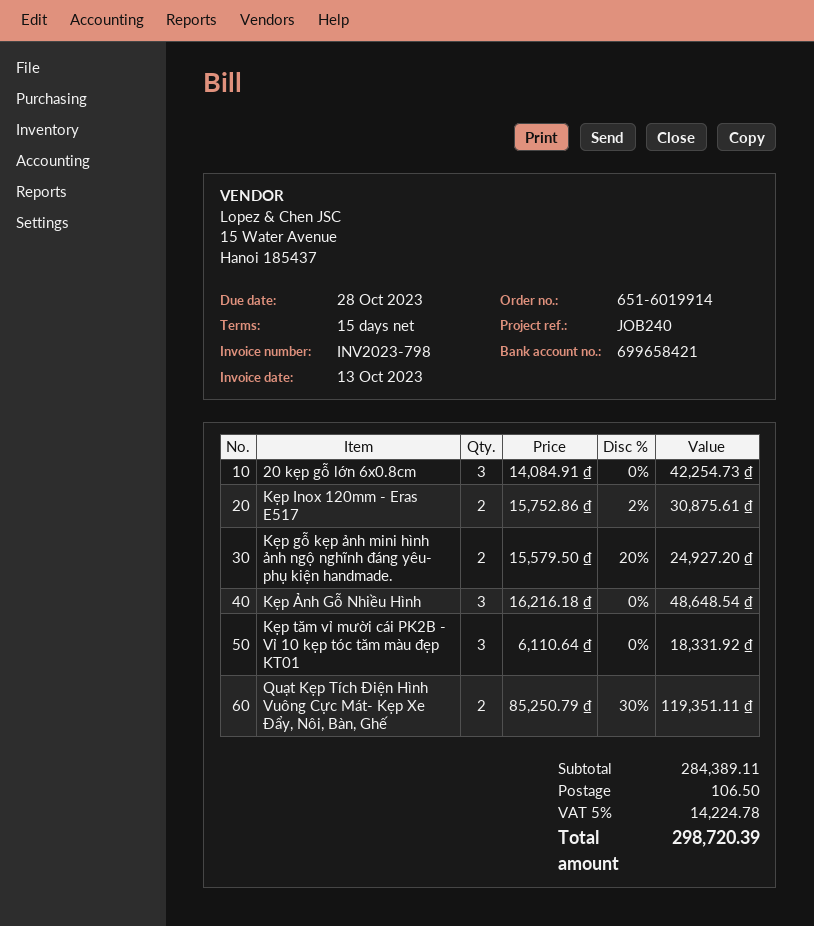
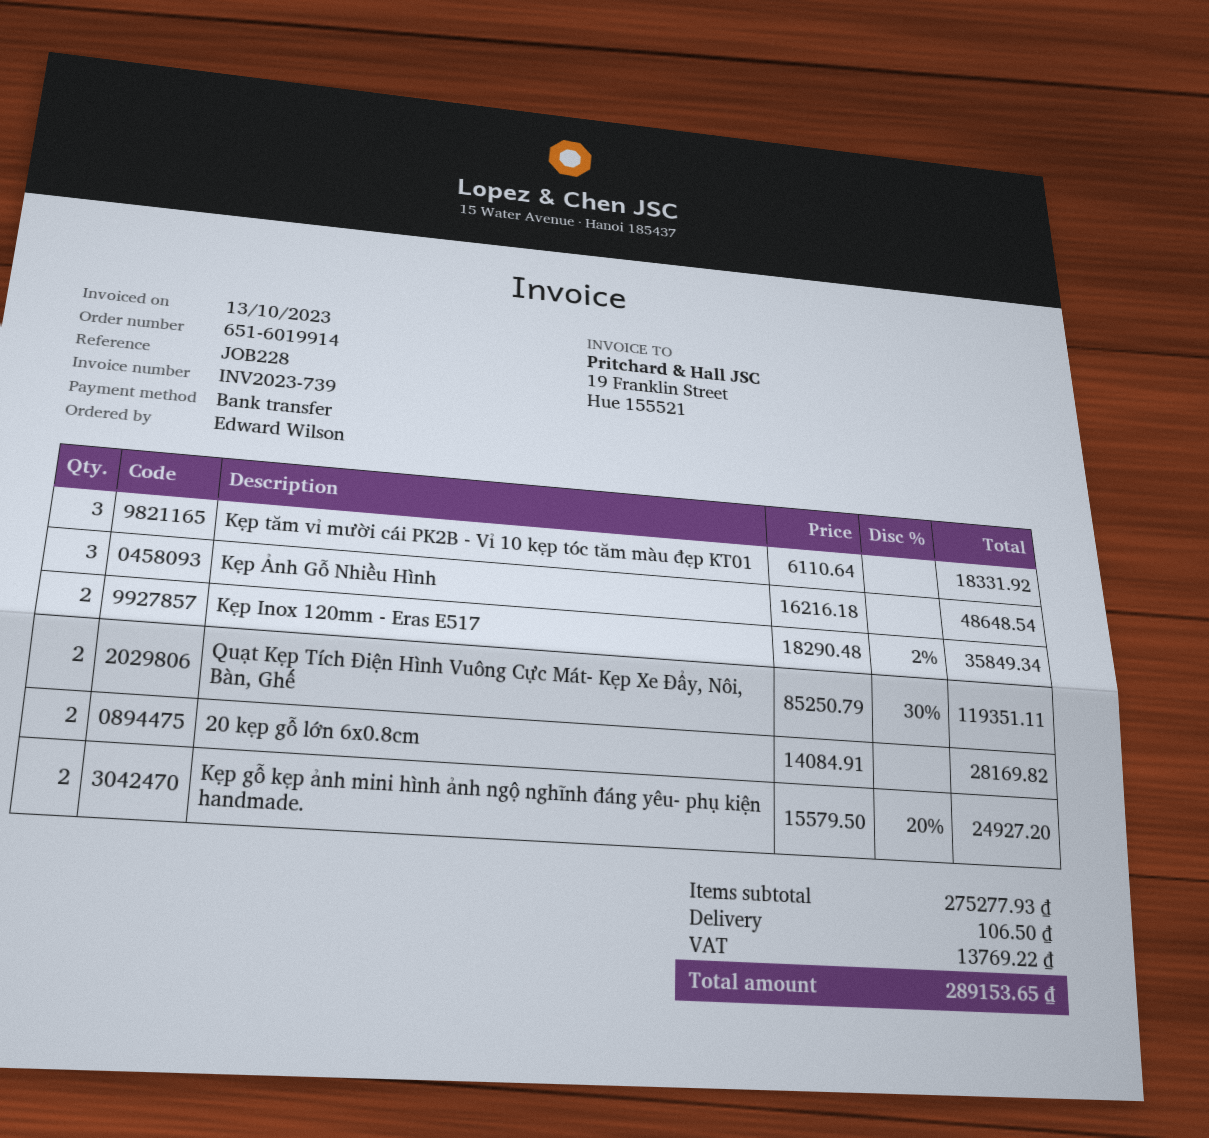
invoice number: INV2023-798 -> INV2023-739
reference: JOB240 -> JOB228
20 kẹp gỗ lớn 6x0.8cm: 3 x 14084.91 = 42254.73 -> 2 x 14084.91 = 28169.82
Kẹp Inox 120mm - Eras E517: 2 x 15752.86 - 2% = 30875.61 -> 2 x 18290.48 - 2% = 35849.34
subtotal: 284389.11 -> 275277.93
tax: 14224.78 -> 13769.22
total: 298720.39 -> 289153.65

